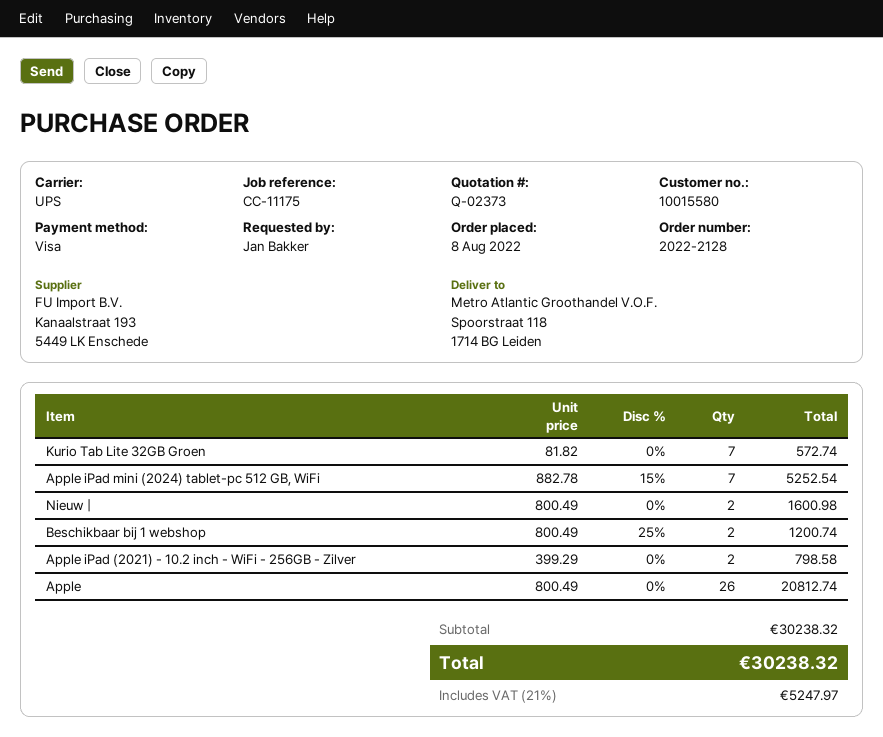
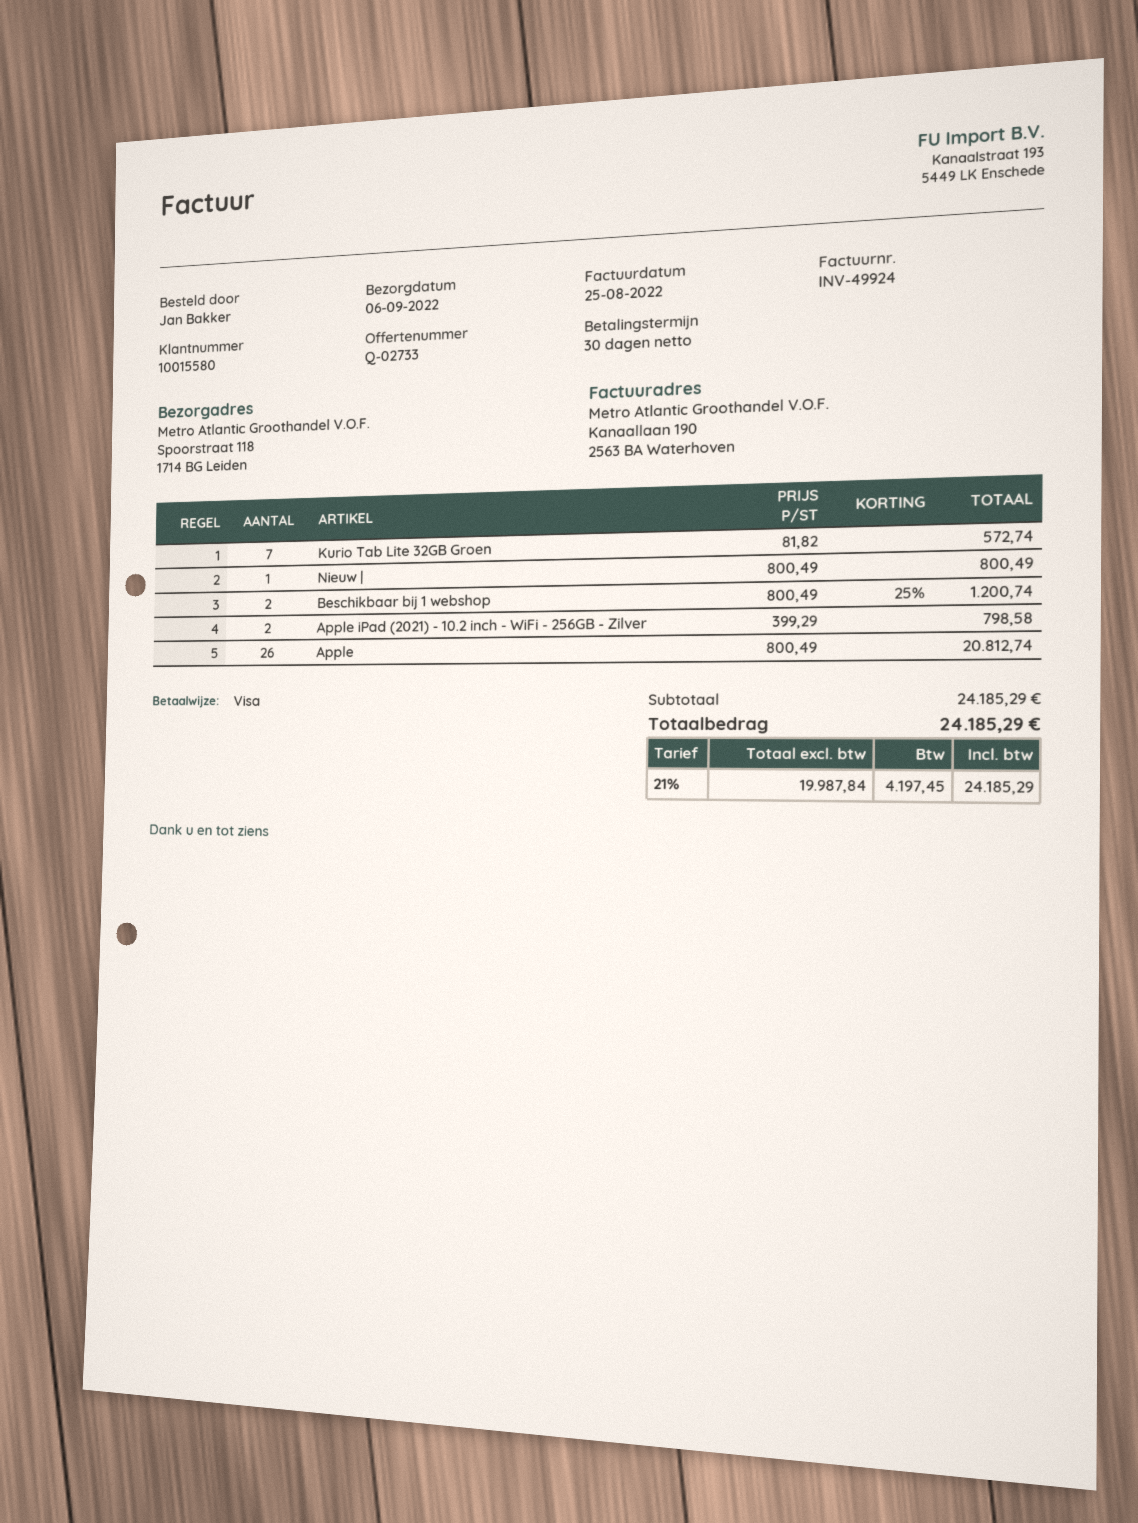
quote number: Q-02373 -> Q-02733
Apple iPad mini (2024) tablet-pc 512 GB, WiFi: 7 x 882.78 - 15% = 5252.54 -> none
Nieuw |: 2 x 800.49 = 1600.98 -> 1 x 800.49 = 800.49
subtotal: 30238.32 -> 24185.29
tax: 21% = 5247.97 -> 21% = 4197.45
total: 30238.32 -> 24185.29

